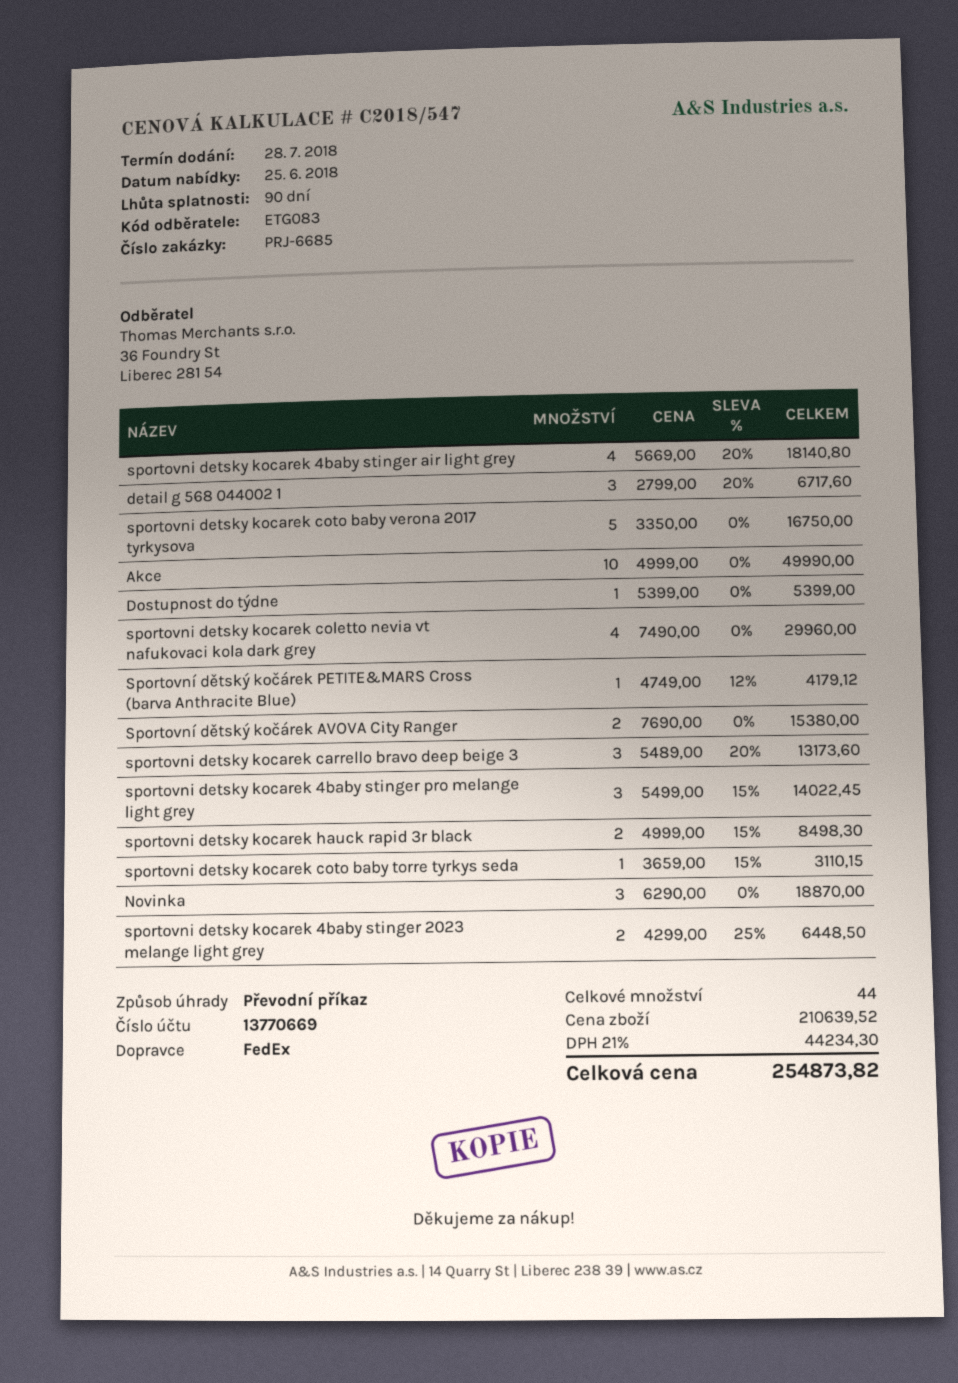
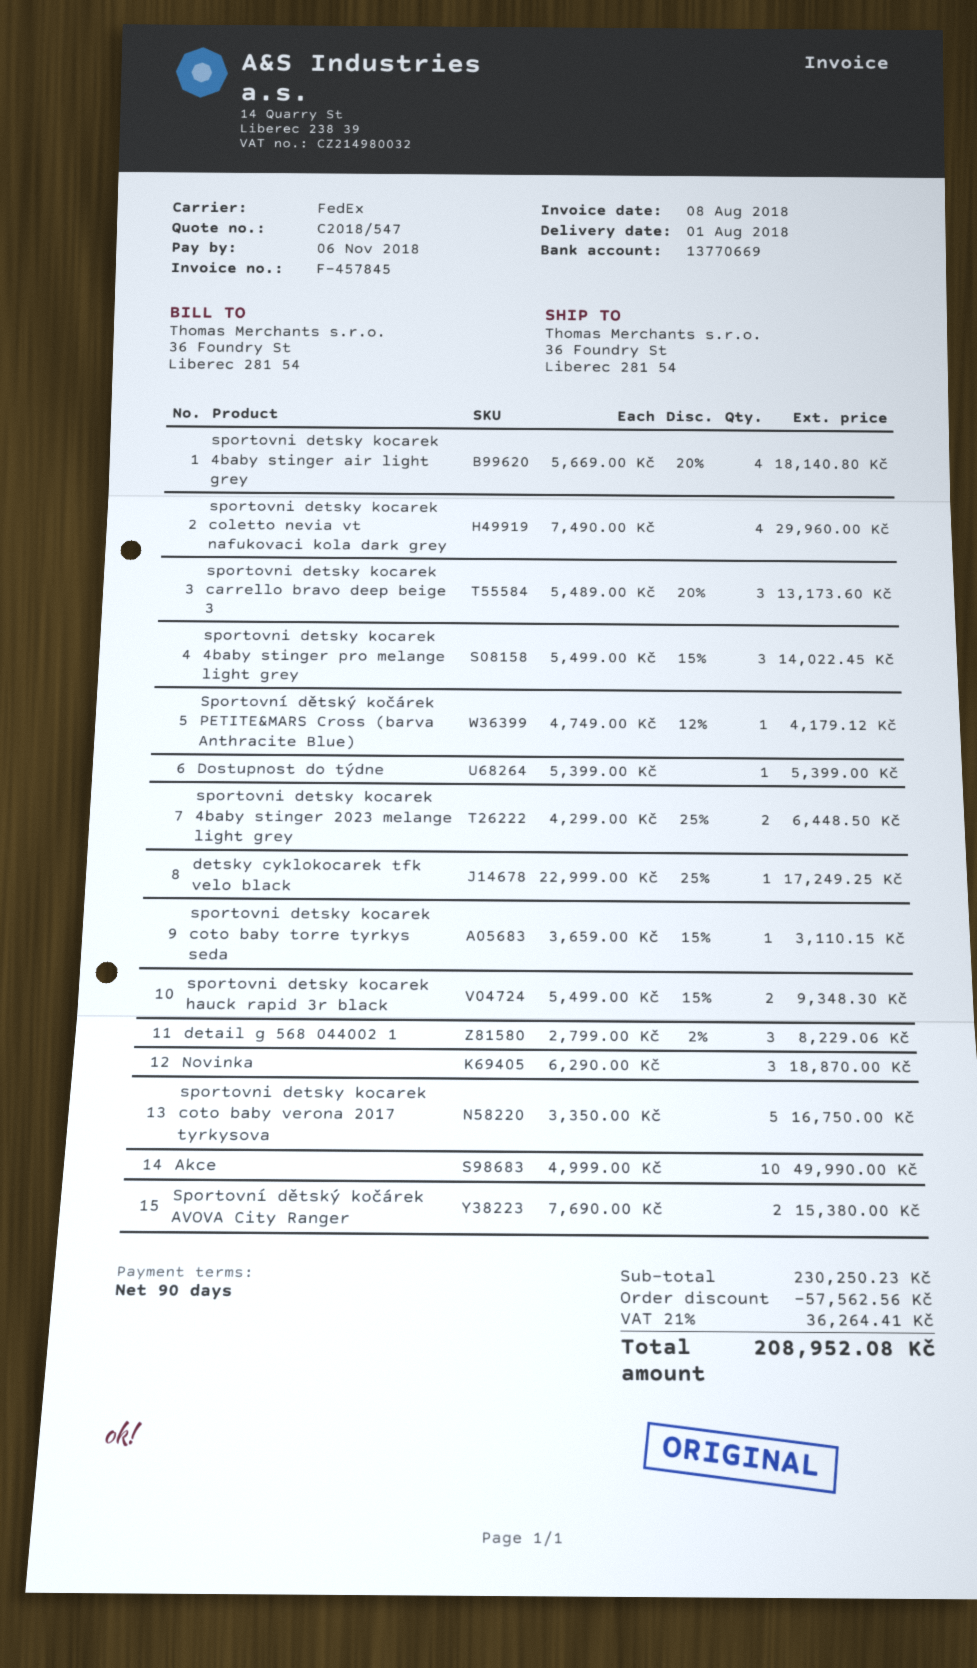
delivery date: 2018-07-28 -> 2018-08-01
detail g 568 044002 1: 3 x 2799.00 - 20% = 6717.60 -> 3 x 2799.00 - 2% = 8229.06
sportovni detsky kocarek hauck rapid 3r black: 2 x 4999.00 - 15% = 8498.30 -> 2 x 5499.00 - 15% = 9348.30
detsky cyklokocarek tfk velo black: none -> 1 x 22999.00 - 25% = 17249.25
subtotal: 210639.52 -> 230250.23
discount: none -> 57562.56
tax: 21% = 44234.30 -> 21% = 36264.41
total: 254873.82 -> 208952.08

